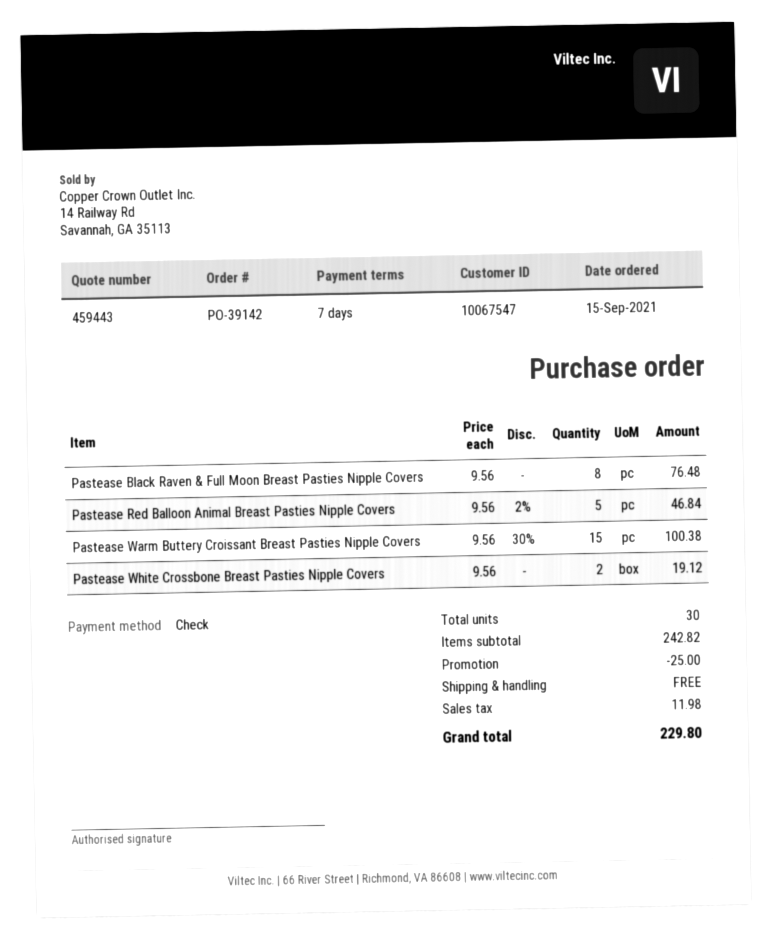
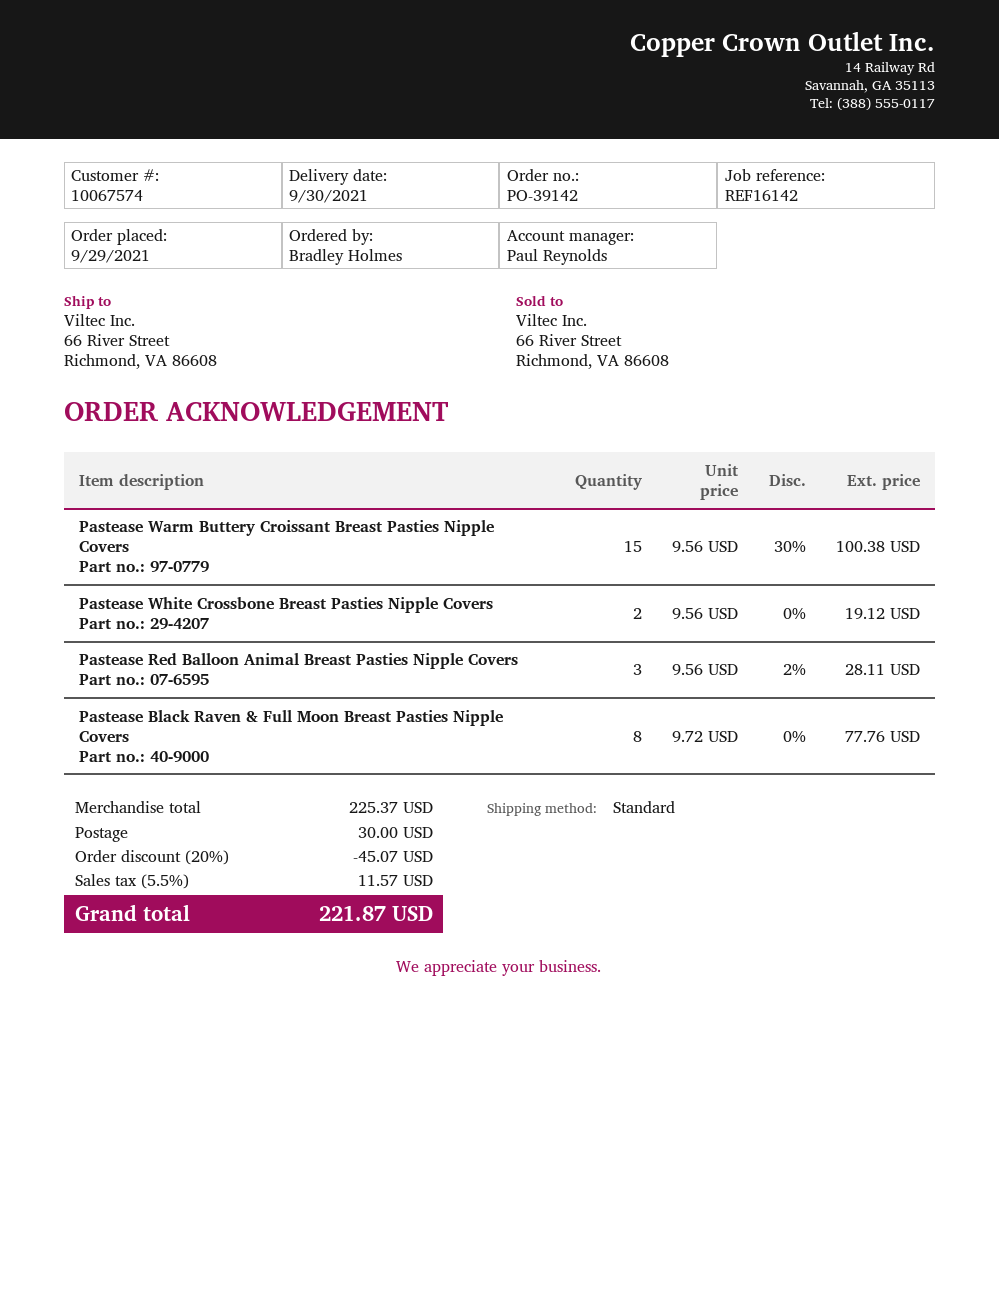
order date: 2021-09-15 -> 2021-09-29
customer number: 10067547 -> 10067574
Pastease Black Raven & Full Moon Breast Pasties Nipple Covers: 8 x 9.56 = 76.48 -> 8 x 9.72 = 77.76
Pastease Red Balloon Animal Breast Pasties Nipple Covers: 5 x 9.56 - 2% = 46.84 -> 3 x 9.56 - 2% = 28.11
subtotal: 242.82 -> 225.37
discount: 25.00 -> 45.07
shipping: 0.00 -> 30.00
tax: 11.98 -> 11.57
total: 229.80 -> 221.87

